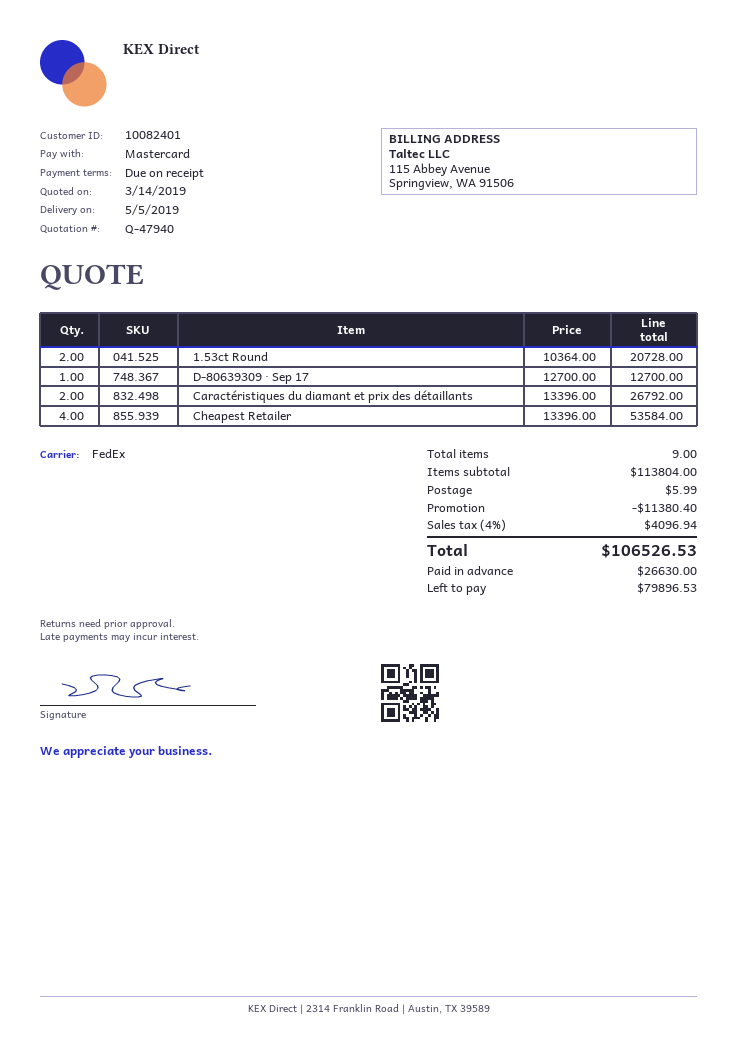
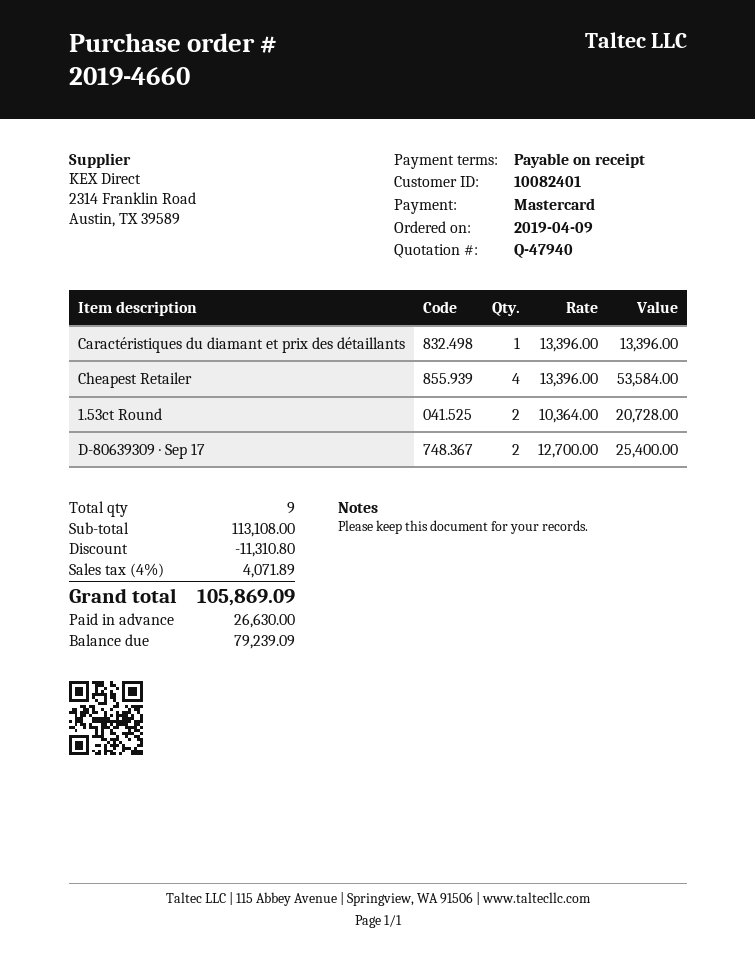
D-80639309 · Sep 17: 1 x 12700.00 = 12700.00 -> 2 x 12700.00 = 25400.00
Caractéristiques du diamant et prix des détaillants: 2 x 13396.00 = 26792.00 -> 1 x 13396.00 = 13396.00
subtotal: 113804.00 -> 113108.00
discount: 11380.40 -> 11310.80
shipping: 5.99 -> none
tax: 4% = 4096.94 -> 4% = 4071.89
total: 106526.53 -> 105869.09
balance: 79896.53 -> 79239.09

